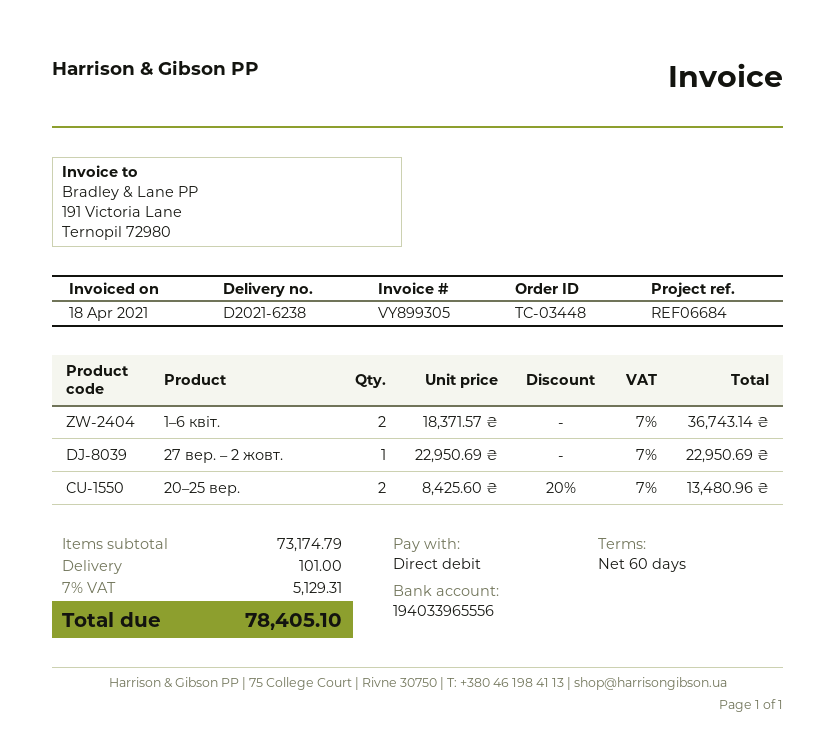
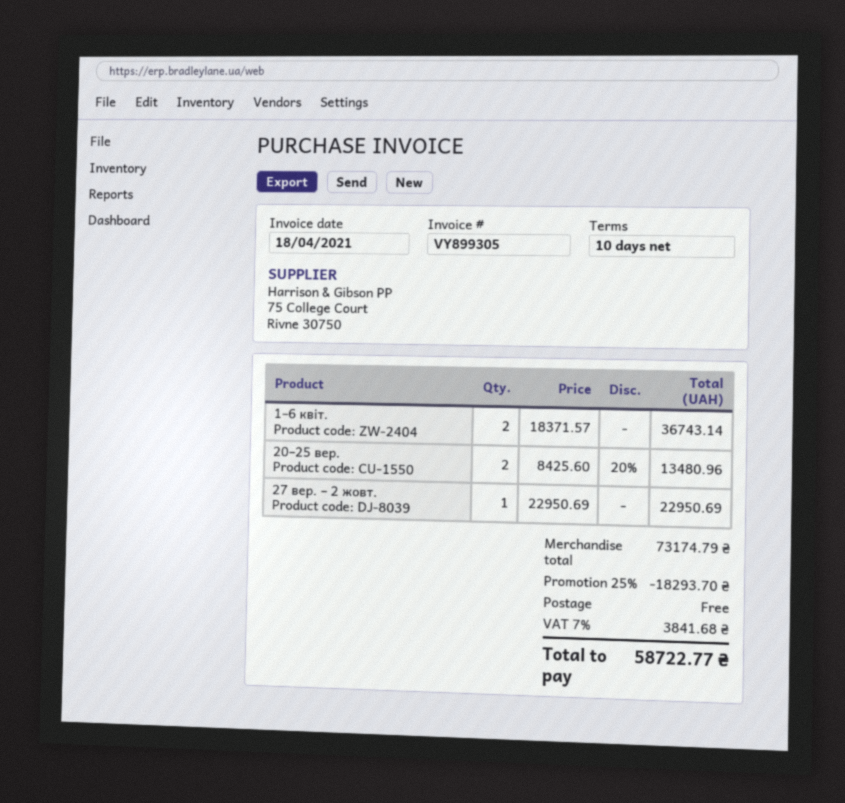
payment terms: 60 days -> 10 days
discount: none -> 25% = 18293.70
shipping: 101.00 -> 0.00
tax: 7% = 5129.31 -> 7% = 3841.68
total: 78405.10 -> 58722.77

